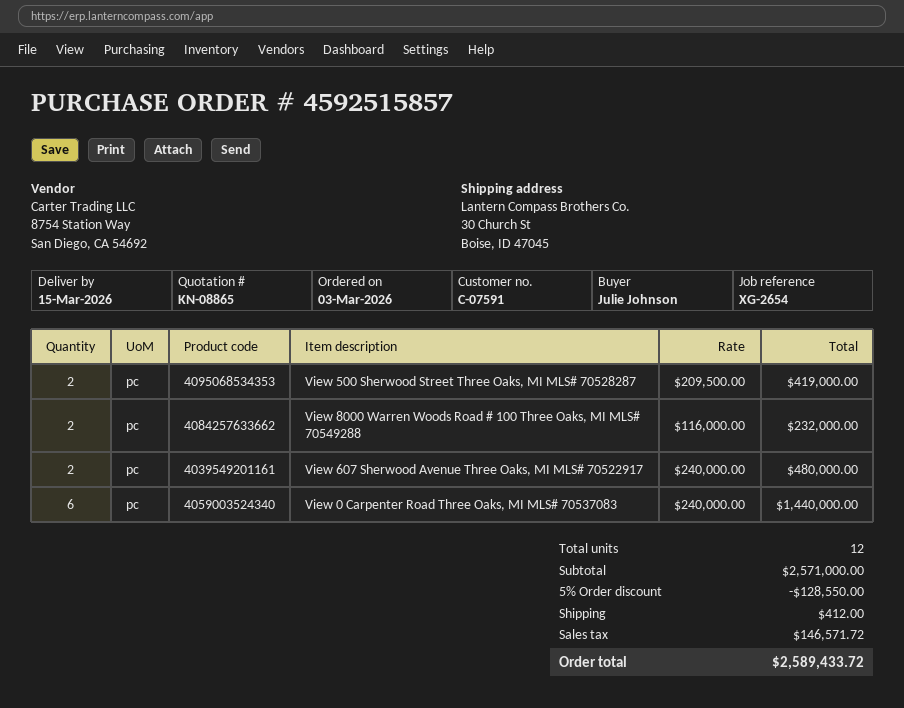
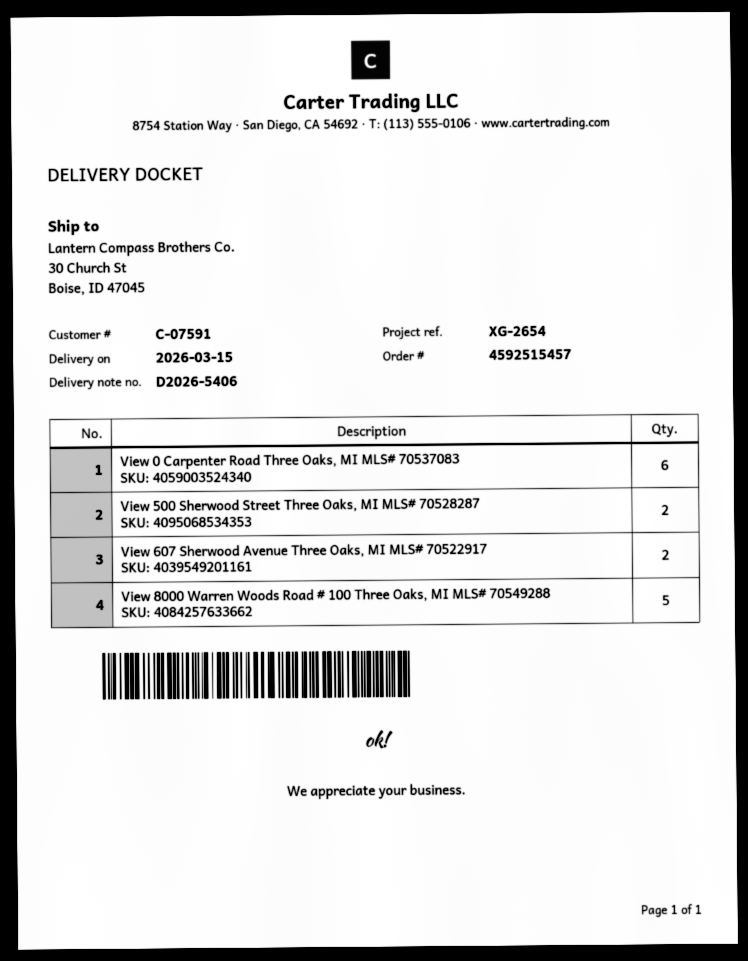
order number: 4592515857 -> 4592515457
View 8000 Warren Woods Road # 100 Three Oaks, MI MLS# 70549288: 2 -> 5

